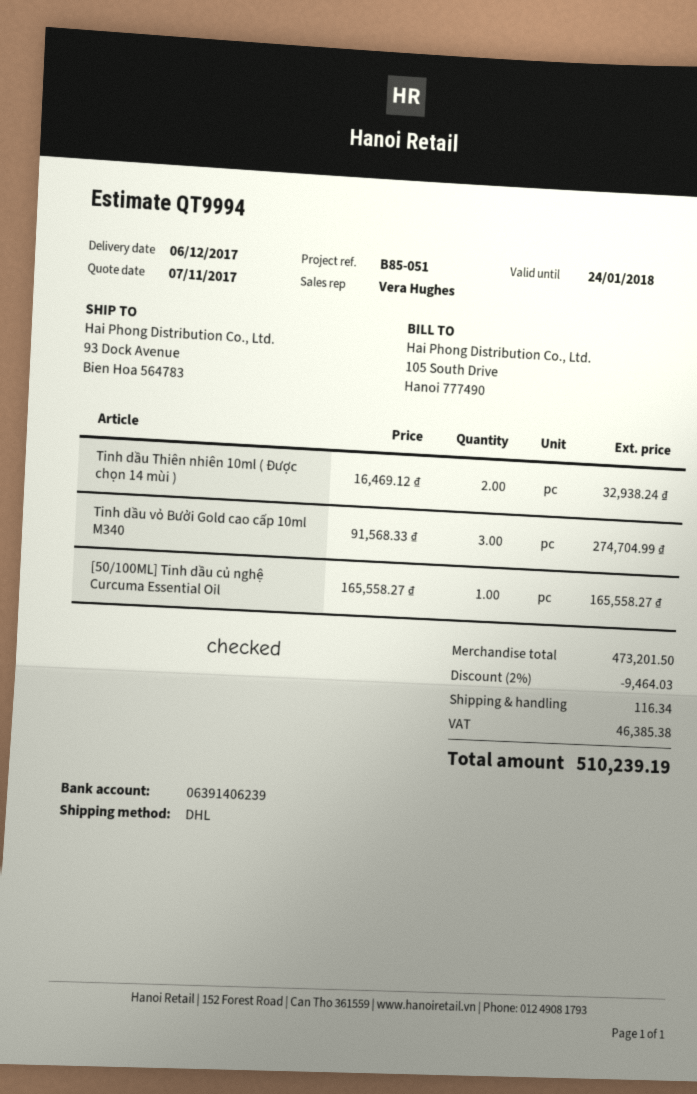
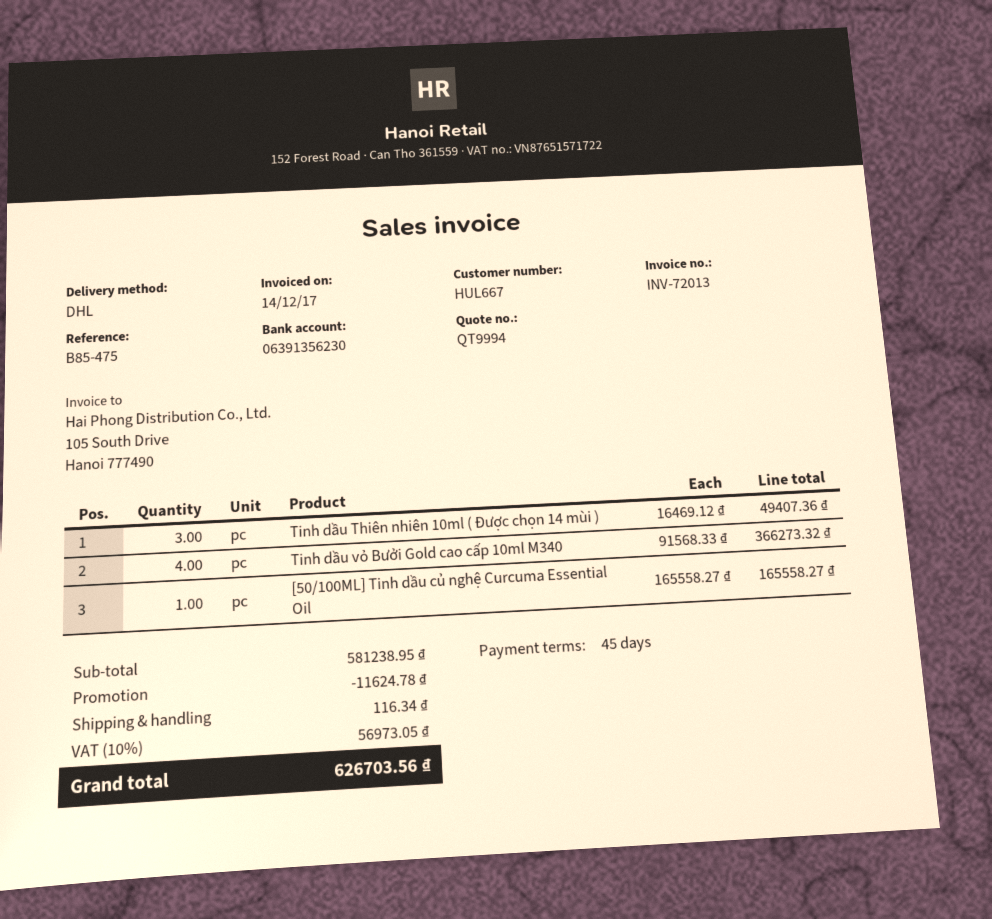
reference: B85-051 -> B85-475
bank account: 06391406239 -> 06391356230
Tinh dầu Thiên nhiên 10ml ( Được chọn 14 mùi ): 2 x 16469.12 = 32938.24 -> 3 x 16469.12 = 49407.36
Tinh dầu vỏ Bưởi Gold cao cấp 10ml M340: 3 x 91568.33 = 274704.99 -> 4 x 91568.33 = 366273.32
subtotal: 473201.50 -> 581238.95
discount: 9464.03 -> 11624.78
tax: 46385.38 -> 56973.05
total: 510239.19 -> 626703.56

